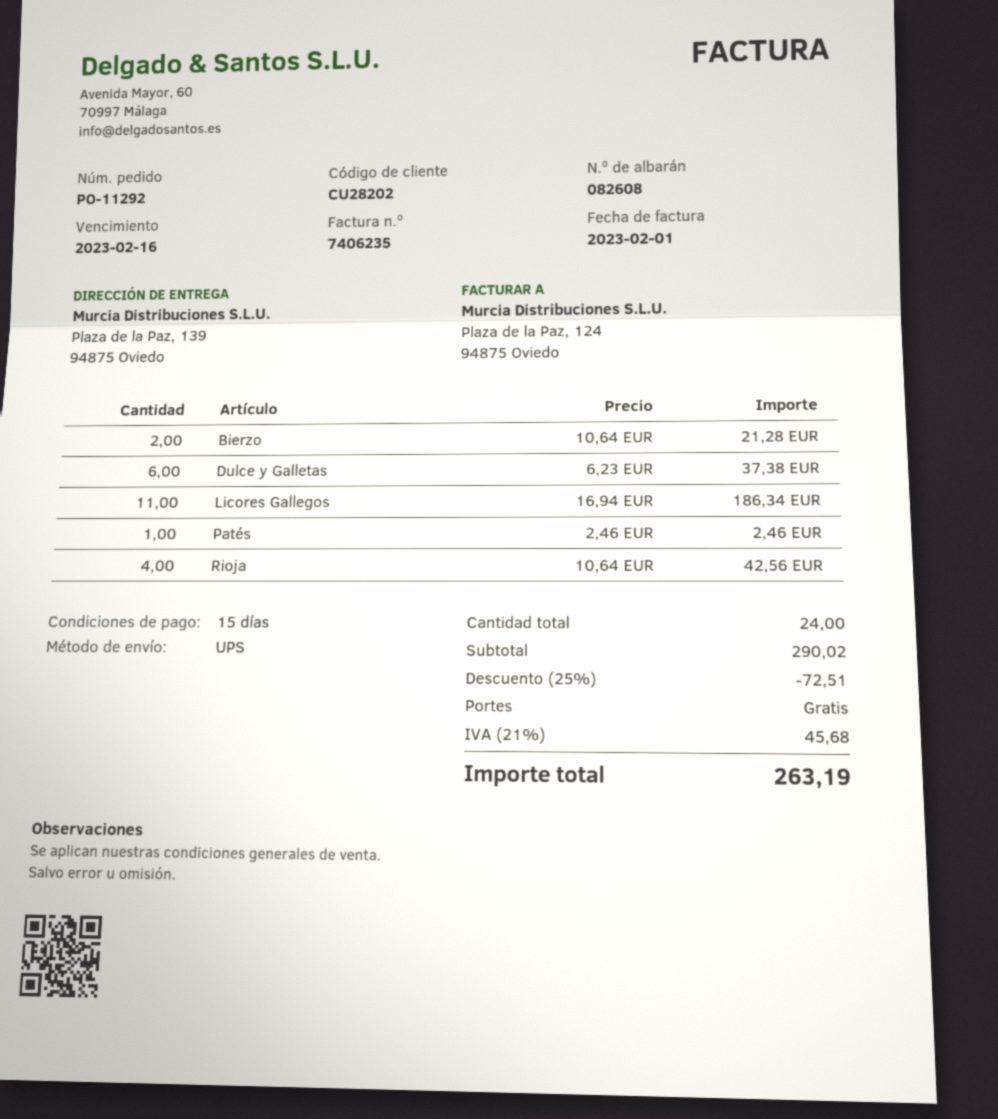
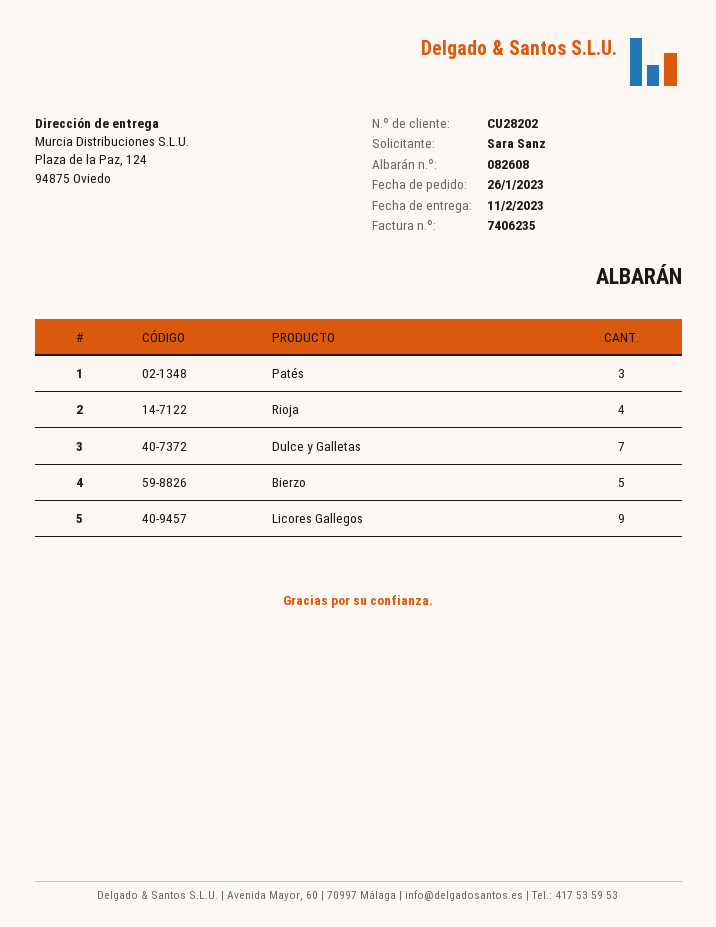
ship to: Plaza de la Paz, 139, 94875 Oviedo -> Plaza de la Paz, 124, 94875 Oviedo
Bierzo: 2 -> 5
Dulce y Galletas: 6 -> 7
Licores Gallegos: 11 -> 9
Patés: 1 -> 3

